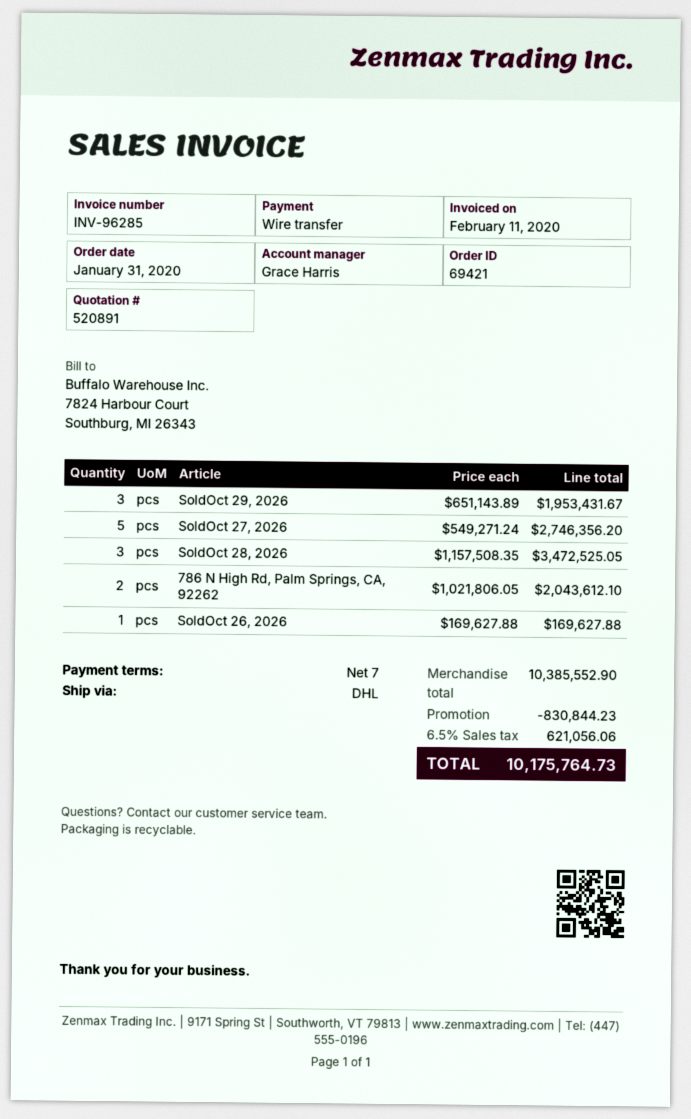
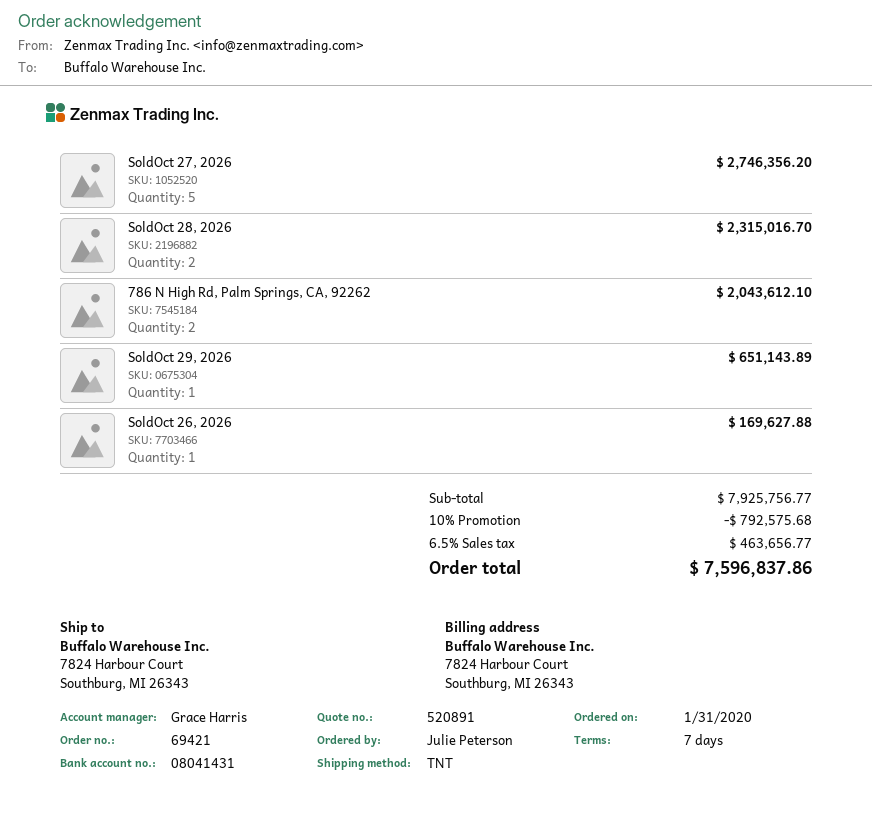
shipping method: DHL -> TNT
SoldOct 29, 2026: 3 for 1953431.67 -> 1 for 651143.89
SoldOct 28, 2026: 3 for 3472525.05 -> 2 for 2315016.70
subtotal: 10385552.90 -> 7925756.77
discount: 830844.23 -> 792575.68
tax: 6.5% = 621056.06 -> 6.5% = 463656.77
total: 10175764.73 -> 7596837.86

